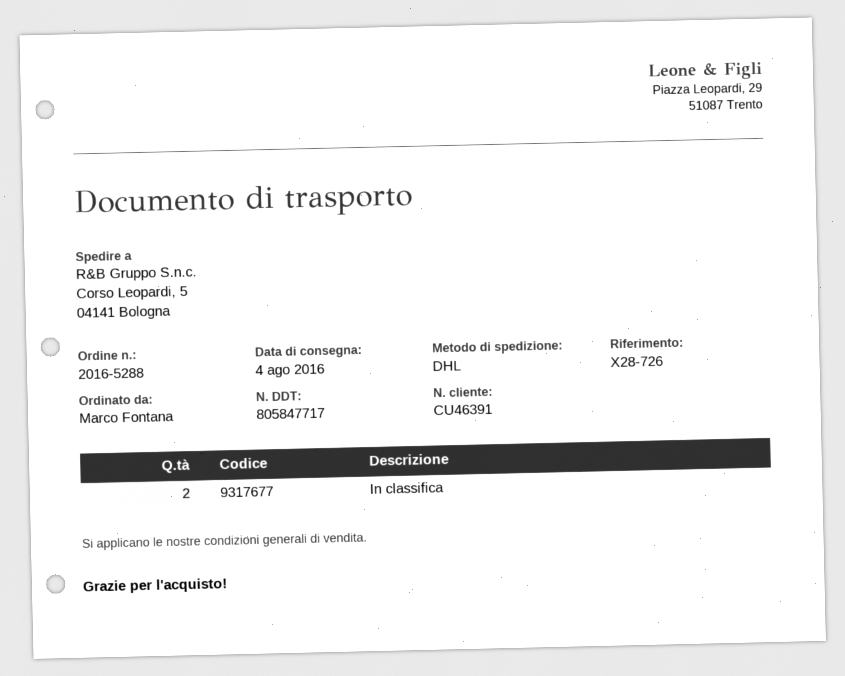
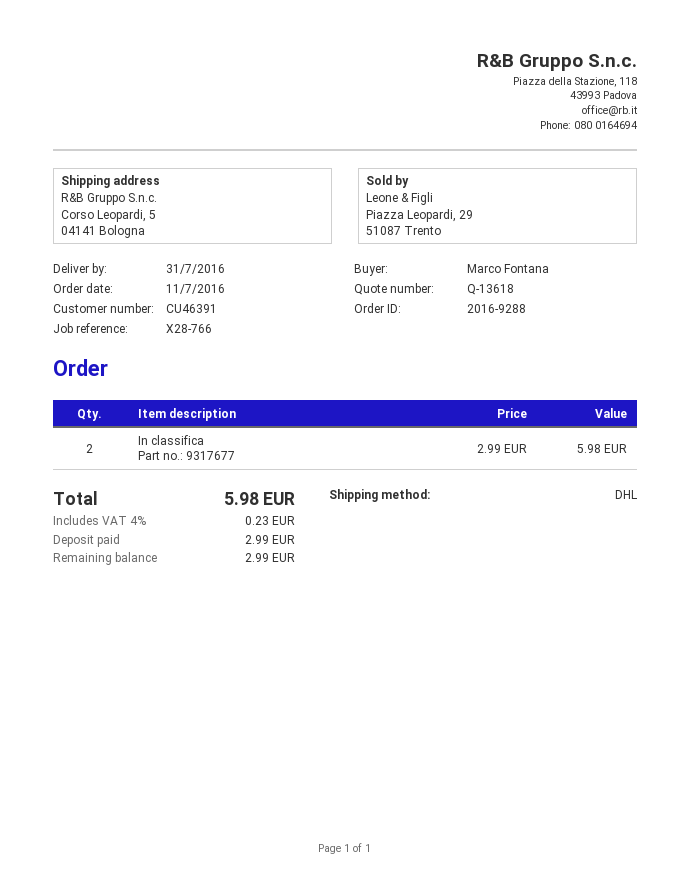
order number: 2016-5288 -> 2016-9288
delivery date: 2016-08-04 -> 2016-07-31
reference: X28-726 -> X28-766

